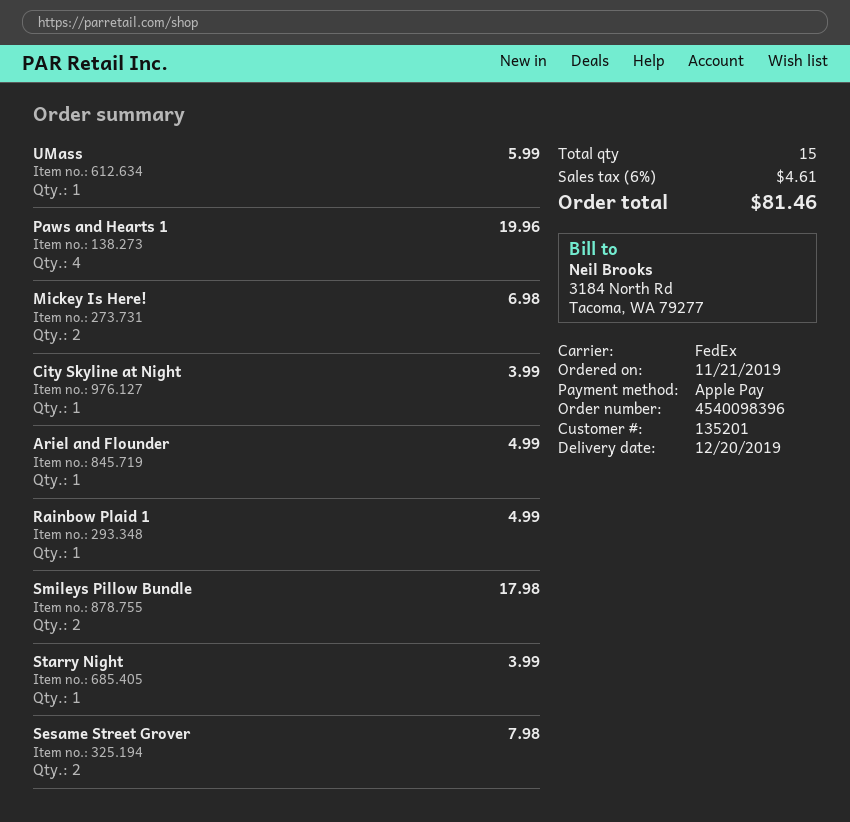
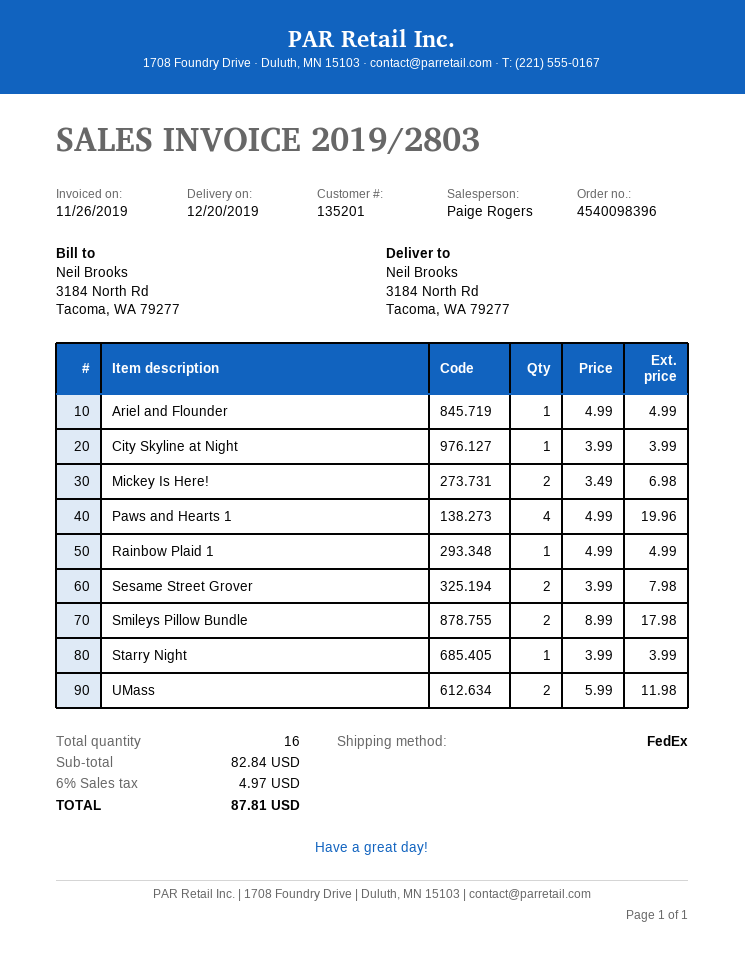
UMass: 1 for 5.99 -> 2 for 11.98
total quantity: 15 -> 16
tax: 6% = 4.61 -> 6% = 4.97
total: 81.46 -> 87.81

